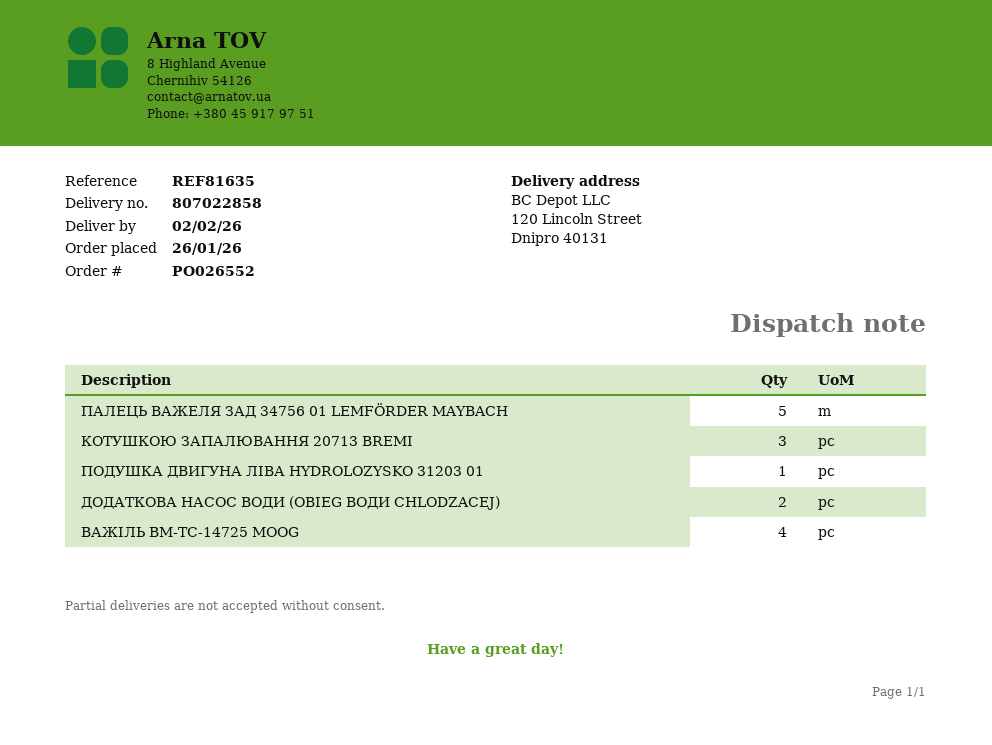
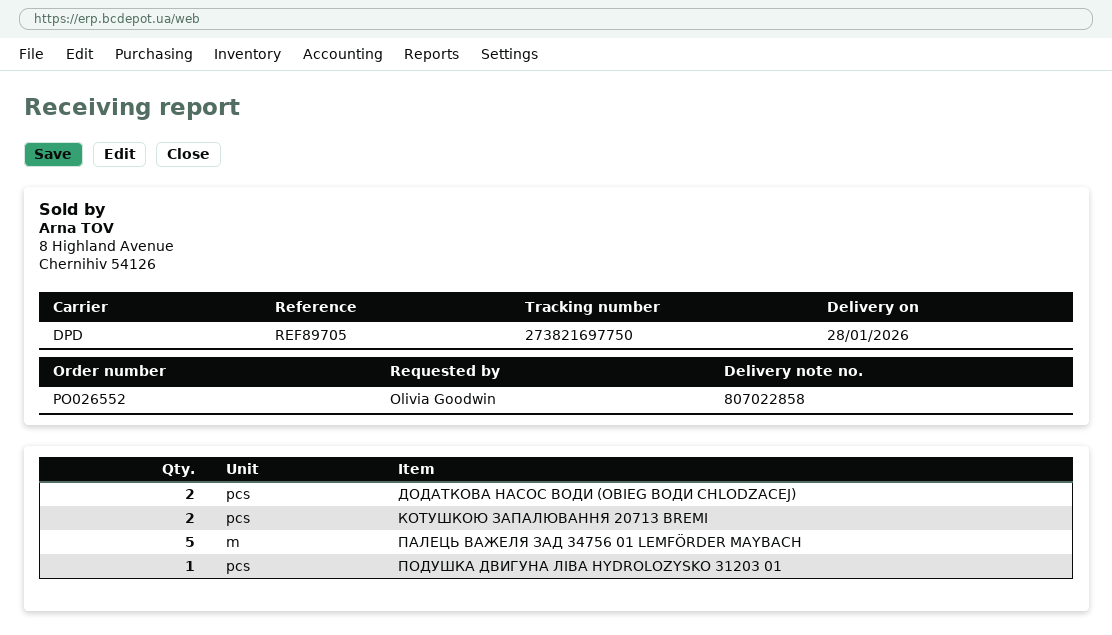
delivery date: 2026-02-02 -> 2026-01-28
reference: REF81635 -> REF89705
КОТУШКОЮ ЗАПАЛЮВАННЯ 20713 BREMI: 3 -> 2
ВАЖІЛЬ BM-TC-14725 MOOG: 4 -> none

